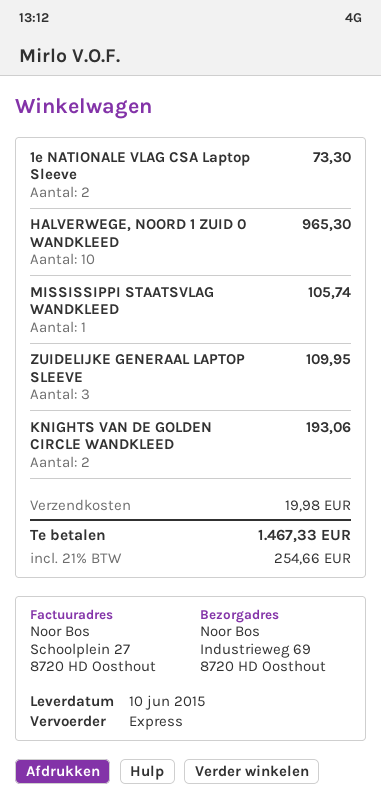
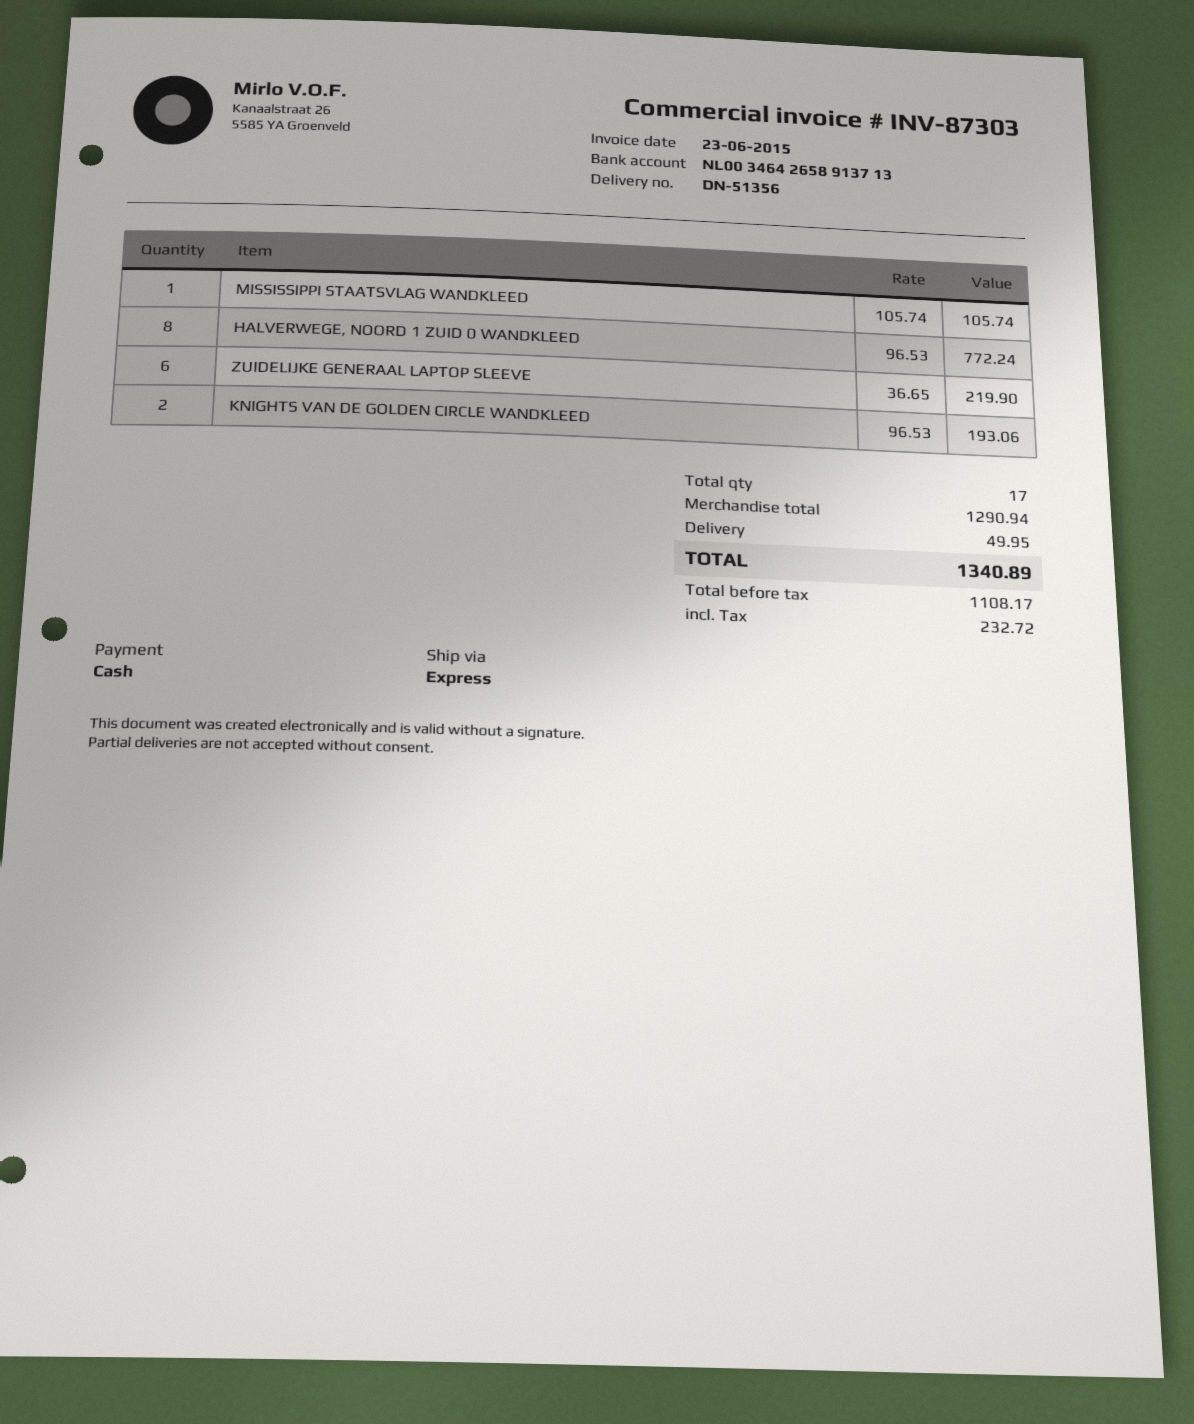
1e NATIONALE VLAG CSA Laptop Sleeve: 2 for 73.30 -> none
HALVERWEGE, NOORD 1 ZUID 0 WANDKLEED: 10 for 965.30 -> 8 for 772.24
ZUIDELIJKE GENERAAL LAPTOP SLEEVE: 3 for 109.95 -> 6 for 219.90
shipping: 19.98 -> 49.95
tax: 254.66 -> 232.72
total: 1467.33 -> 1340.89

